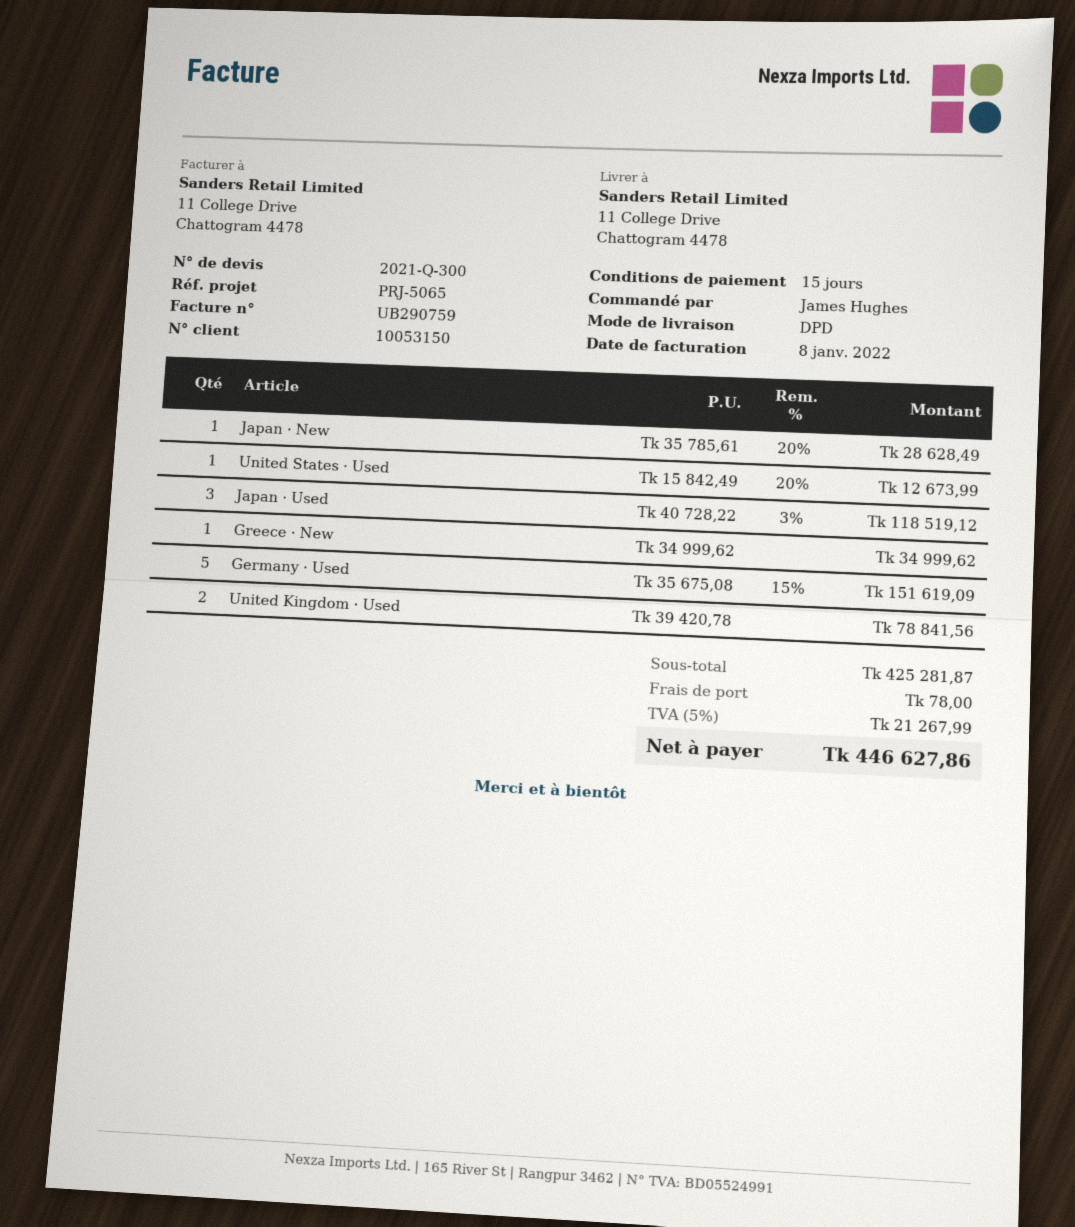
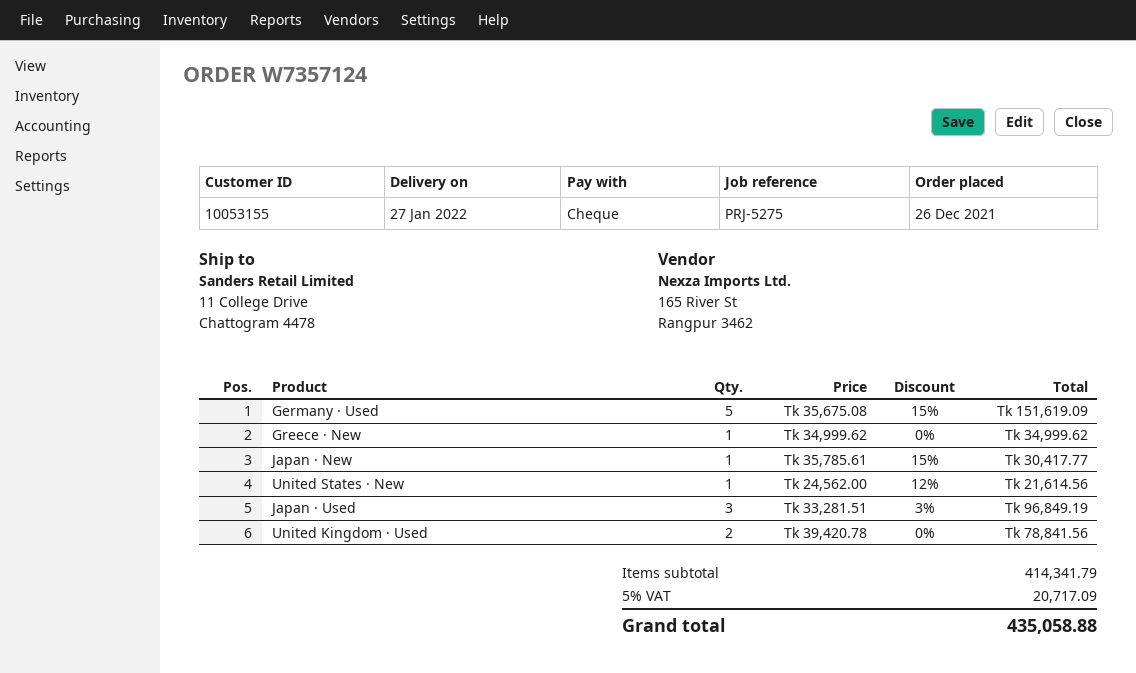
customer number: 10053150 -> 10053155
reference: PRJ-5065 -> PRJ-5275
Japan · New: 1 x 35785.61 - 20% = 28628.49 -> 1 x 35785.61 - 15% = 30417.77
United States · Used: 1 x 15842.49 - 20% = 12673.99 -> none
Japan · Used: 3 x 40728.22 - 3% = 118519.12 -> 3 x 33281.51 - 3% = 96849.19
United States · New: none -> 1 x 24562.00 - 12% = 21614.56
subtotal: 425281.87 -> 414341.79
shipping: 78.00 -> none
tax: 5% = 21267.99 -> 5% = 20717.09
total: 446627.86 -> 435058.88

